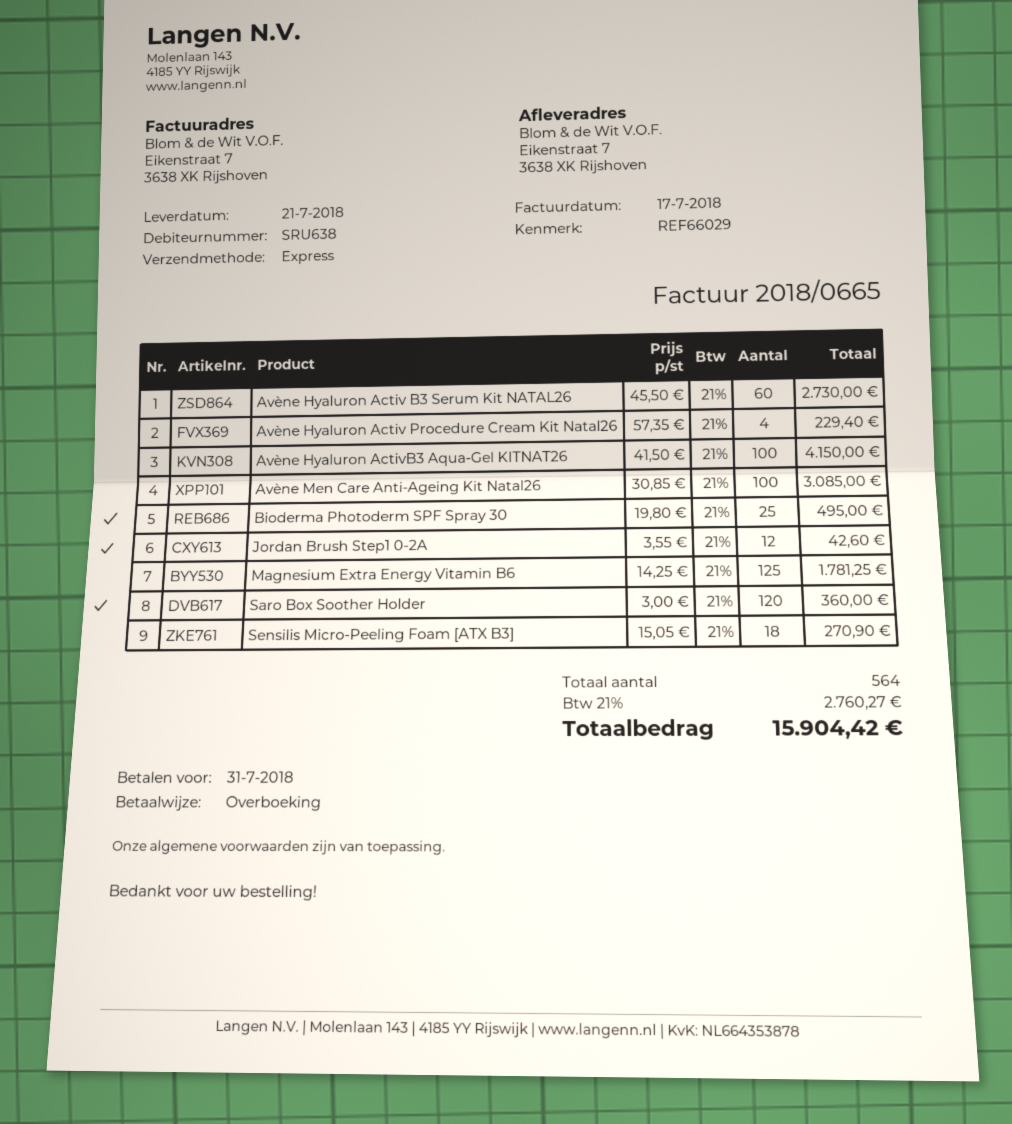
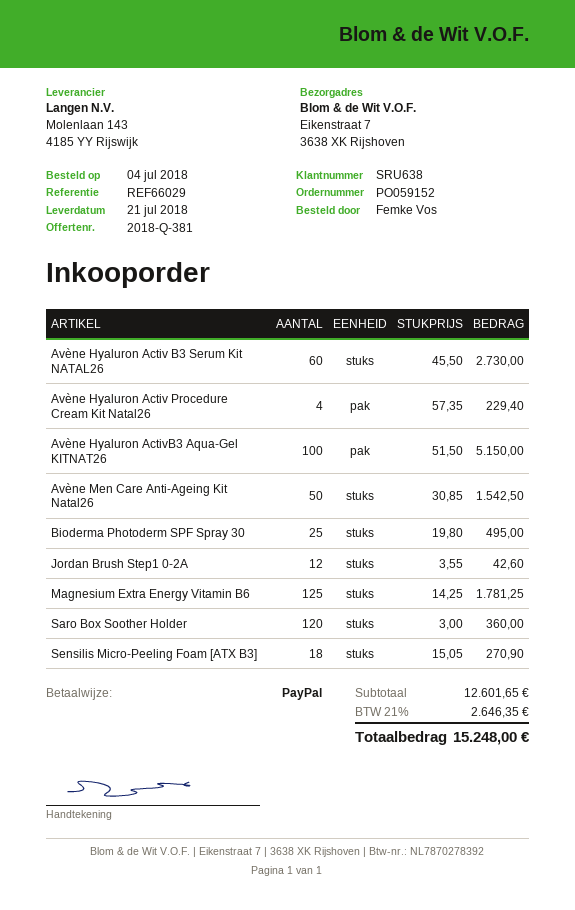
payment method: bank transfer -> PayPal
Avène Hyaluron ActivB3 Aqua-Gel KITNAT26: 100 x 41.50 = 4150.00 -> 100 x 51.50 = 5150.00
Avène Men Care Anti-Ageing Kit Natal26: 100 x 30.85 = 3085.00 -> 50 x 30.85 = 1542.50
tax: 21% = 2760.27 -> 21% = 2646.35
total: 15904.42 -> 15248.00

